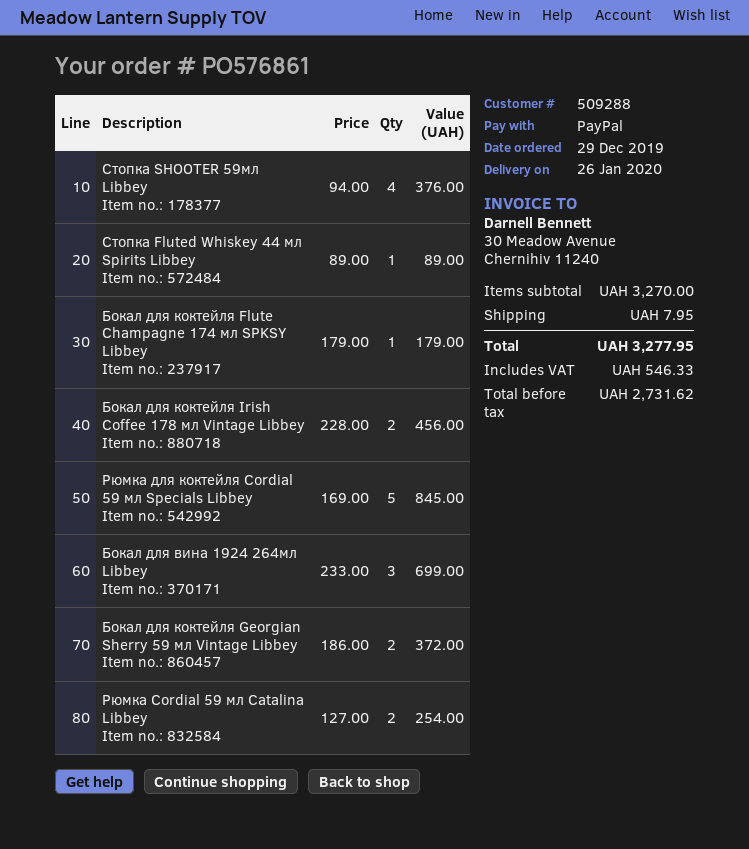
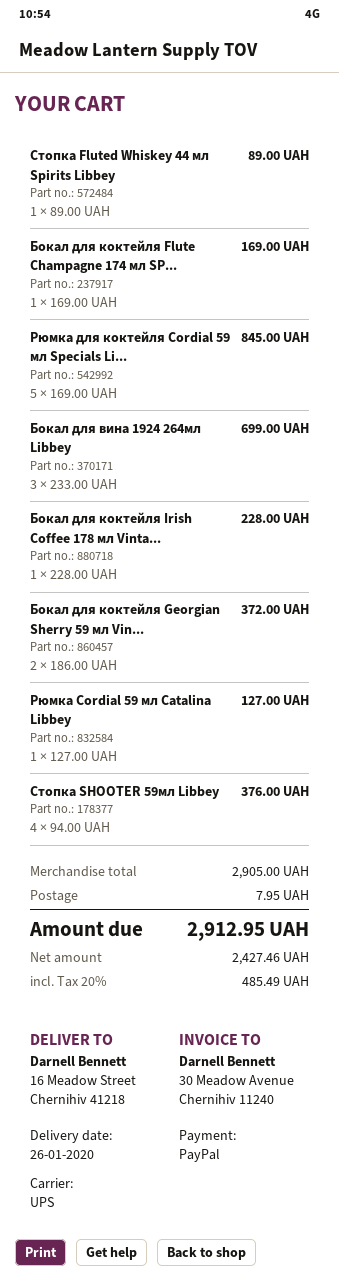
Бокал для коктейля Flute Champagne 174 мл SPKSY Libbey: 1 x 179.00 = 179.00 -> 1 x 169.00 = 169.00
Бокал для коктейля Irish Coffee 178 мл Vintage Libbey: 2 x 228.00 = 456.00 -> 1 x 228.00 = 228.00
Рюмка Cordial 59 мл Catalina Libbey: 2 x 127.00 = 254.00 -> 1 x 127.00 = 127.00
subtotal: 3270.00 -> 2905.00
net: 2731.62 -> 2427.46
tax: 546.33 -> 485.49
total: 3277.95 -> 2912.95

